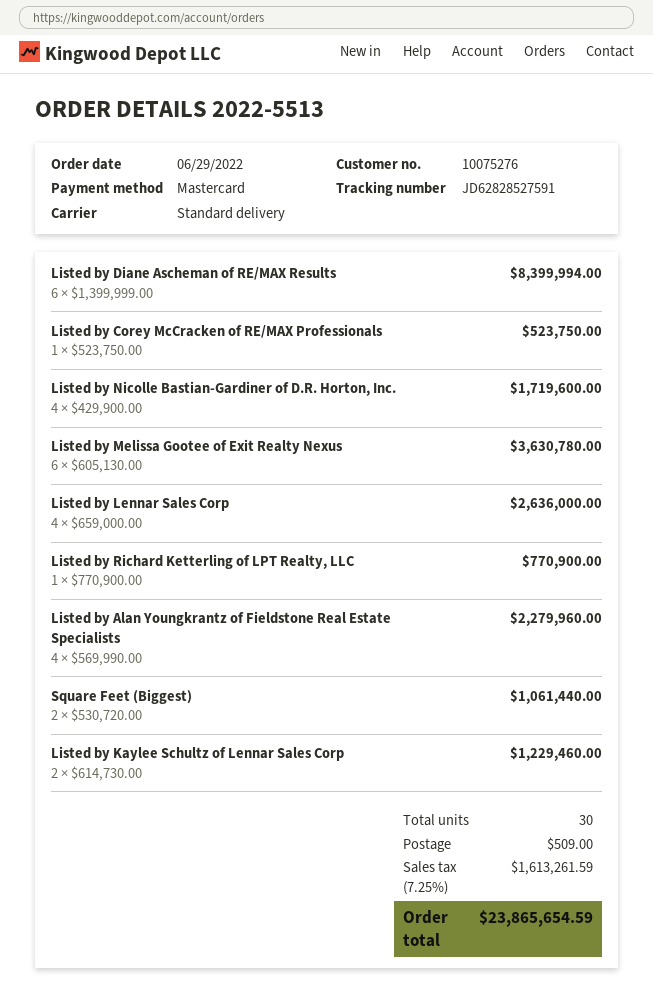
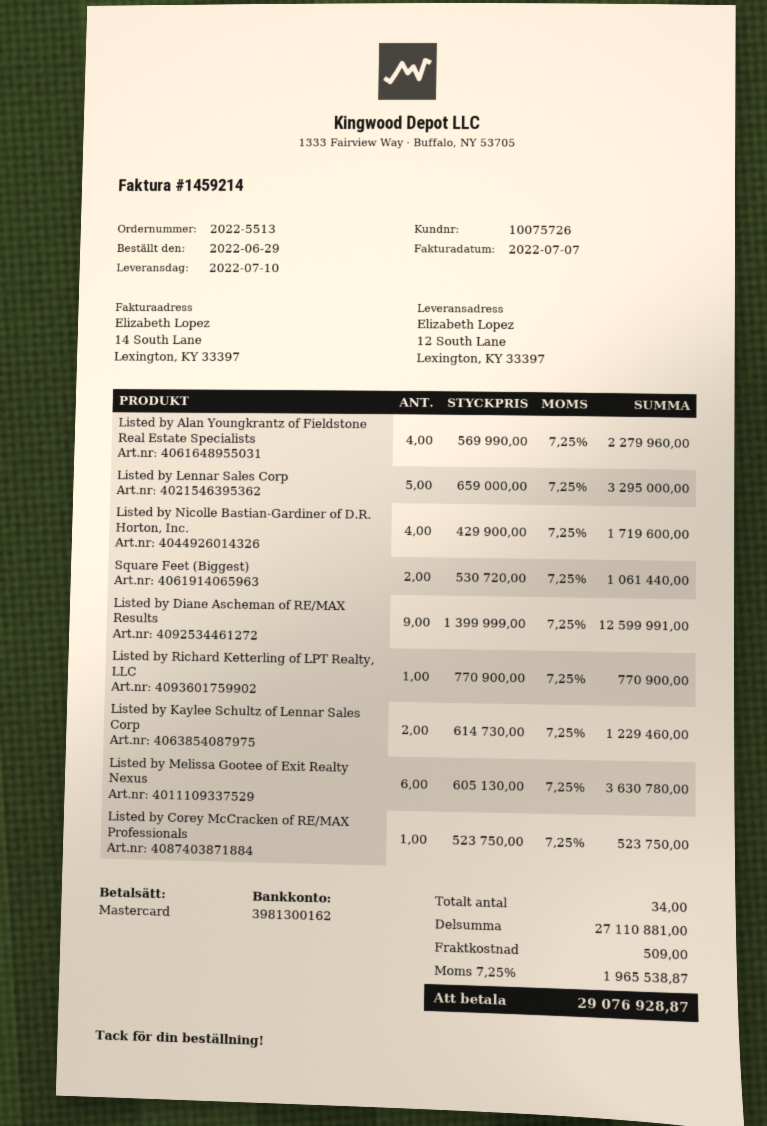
customer number: 10075276 -> 10075726
Listed by Diane Ascheman of RE/MAX Results: 6 x 1399999.00 = 8399994.00 -> 9 x 1399999.00 = 12599991.00
Listed by Lennar Sales Corp: 4 x 659000.00 = 2636000.00 -> 5 x 659000.00 = 3295000.00
total quantity: 30 -> 34
tax: 7.25% = 1613261.59 -> 7.25% = 1965538.87
total: 23865654.59 -> 29076928.87

